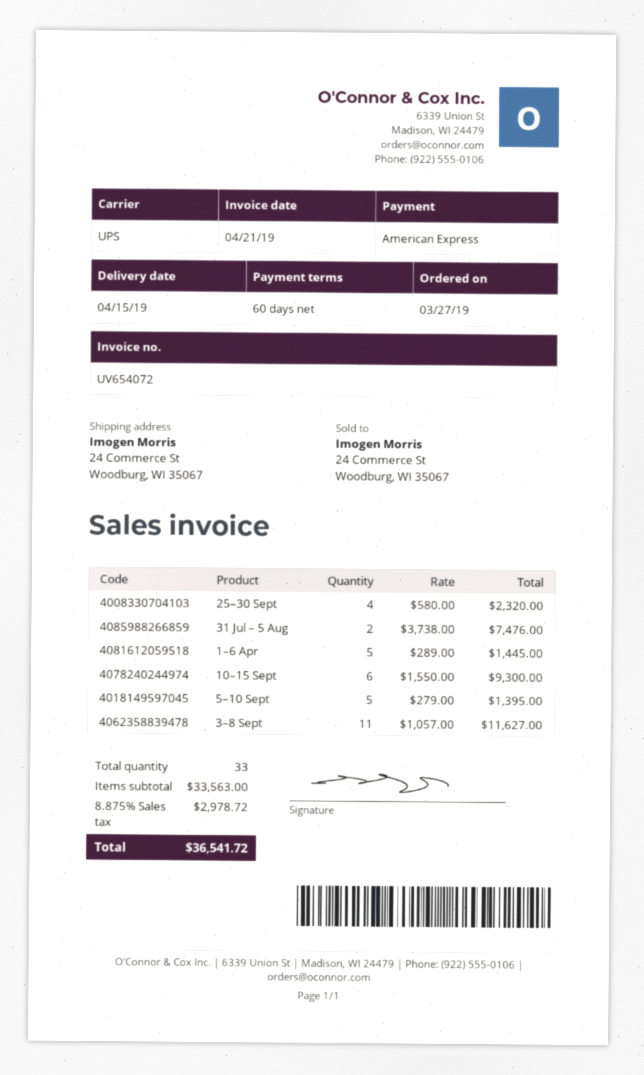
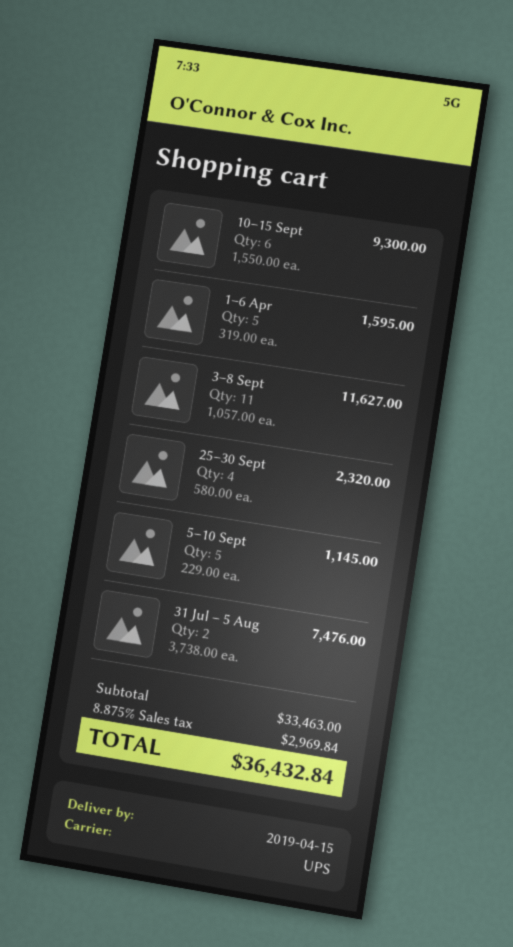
1–6 Apr: 5 x 289.00 = 1445.00 -> 5 x 319.00 = 1595.00
5–10 Sept: 5 x 279.00 = 1395.00 -> 5 x 229.00 = 1145.00
subtotal: 33563.00 -> 33463.00
tax: 8.875% = 2978.72 -> 8.875% = 2969.84
total: 36541.72 -> 36432.84

